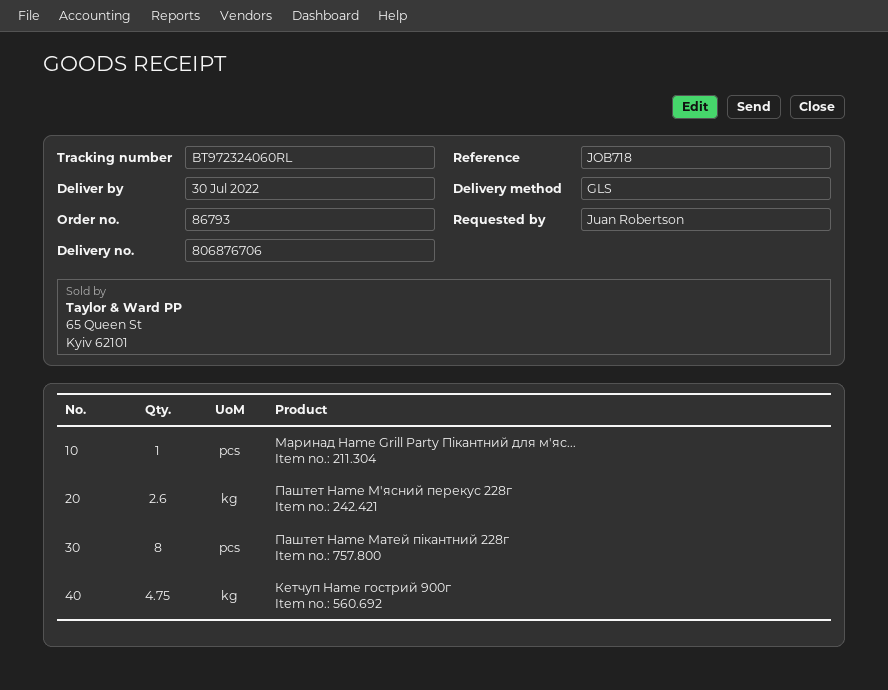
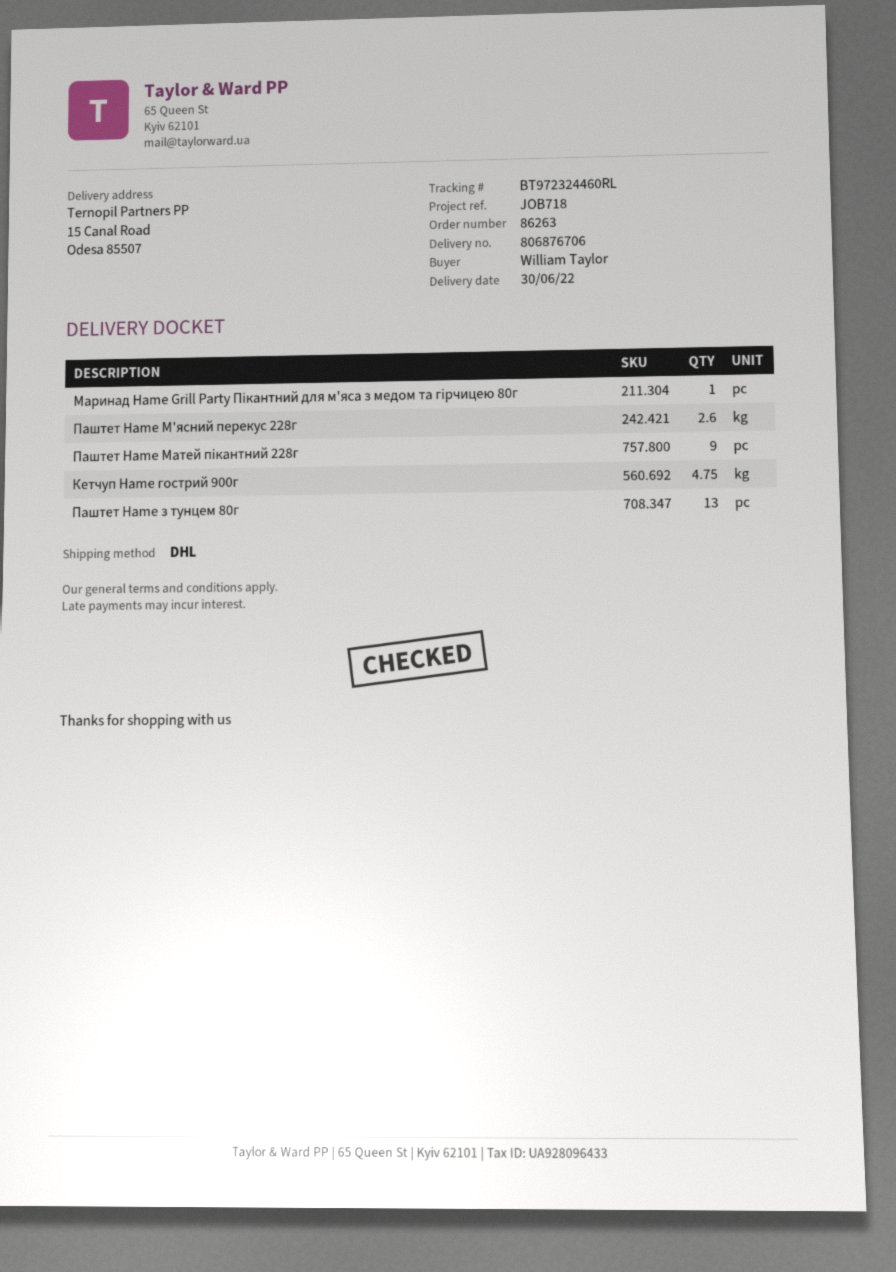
order number: 86793 -> 86263
delivery date: 2022-07-30 -> 2022-06-30
ordered by: Juan Robertson -> William Taylor
shipping method: GLS -> DHL
tracking number: BT972324060RL -> BT972324460RL
Паштет Hame Матей пікантний 228г: 8 -> 9
Паштет Hame з тунцем 80г: none -> 13

